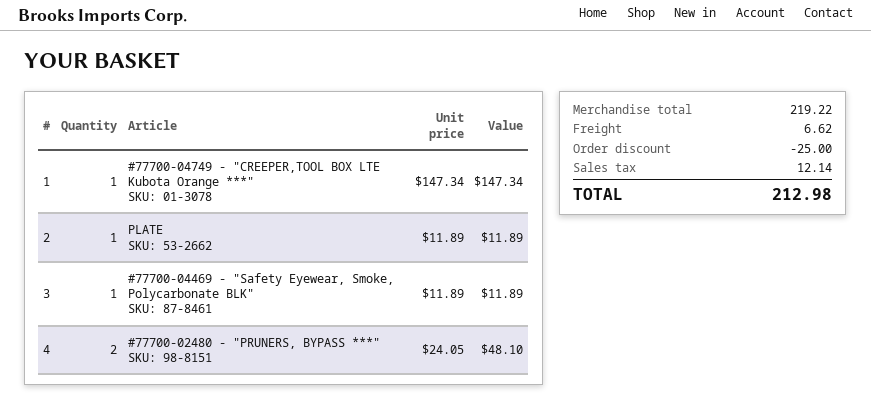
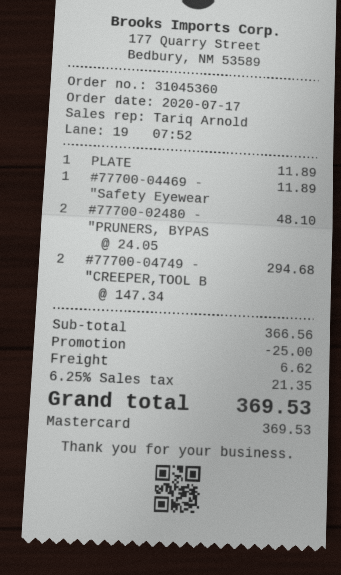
#77700-04749 - "CREEPER,TOOL BOX LTE Kubota Orange ***": 1 x 147.34 = 147.34 -> 2 x 147.34 = 294.68
subtotal: 219.22 -> 366.56
tax: 12.14 -> 21.35
total: 212.98 -> 369.53

